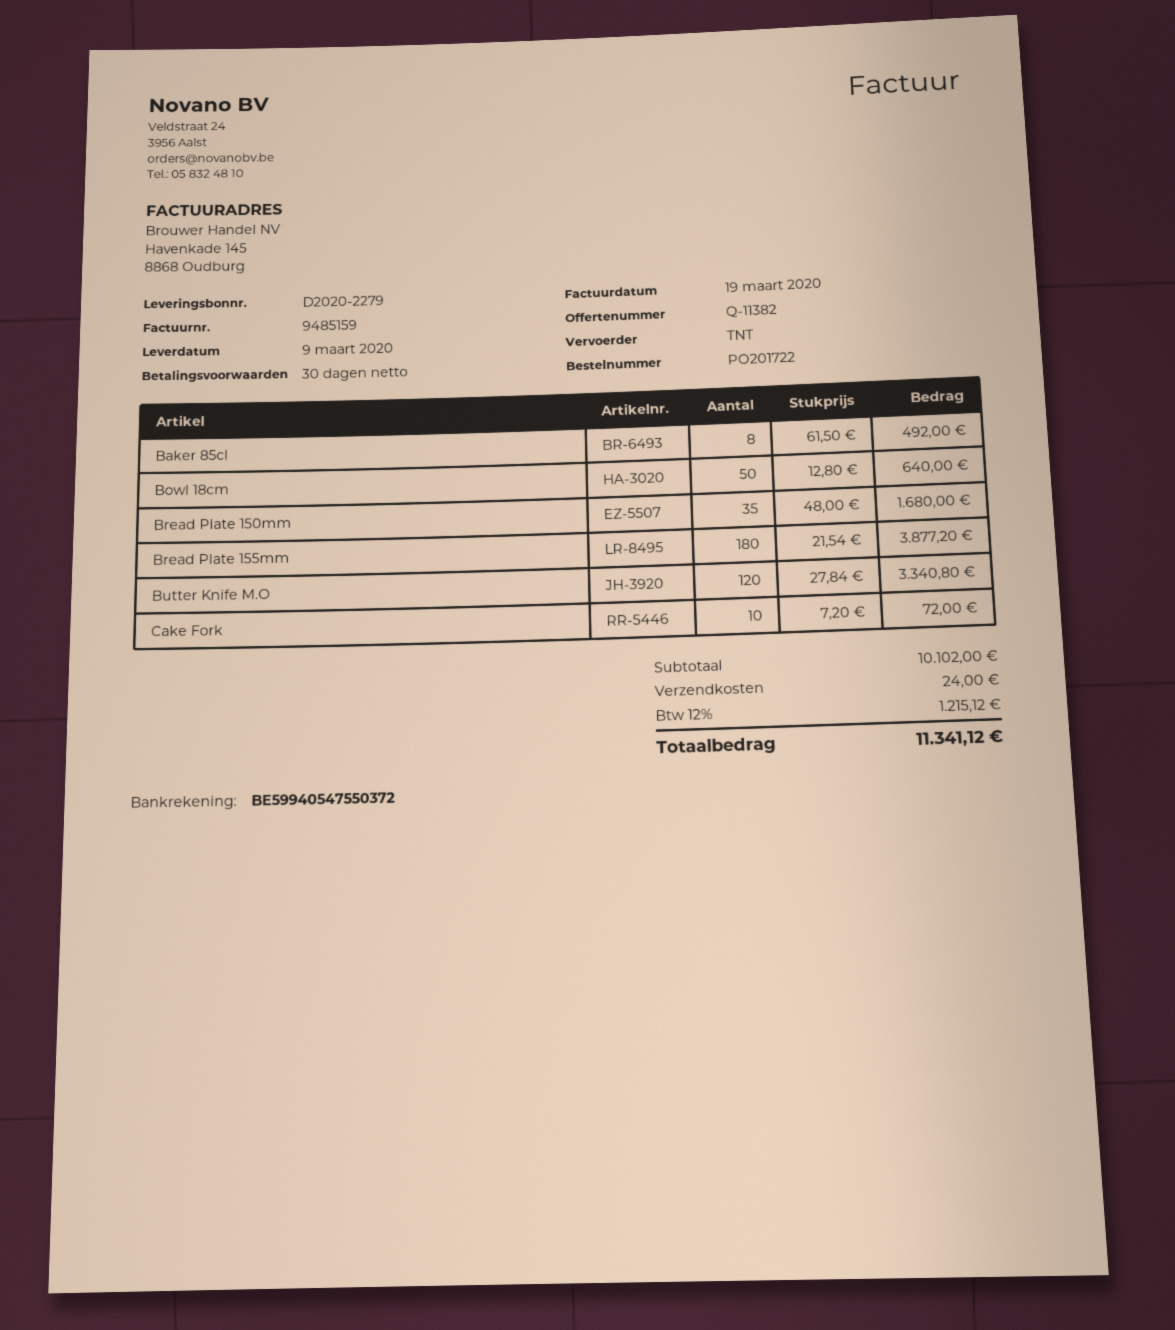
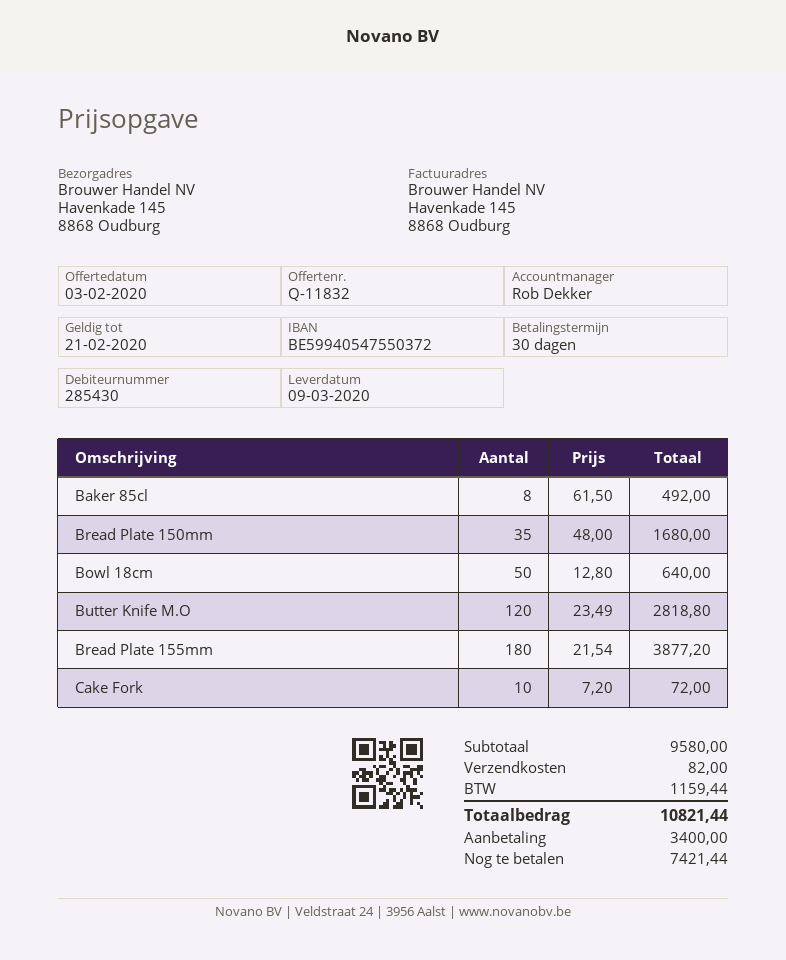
quote number: Q-11382 -> Q-11832
Butter Knife M.O: 120 x 27.84 = 3340.80 -> 120 x 23.49 = 2818.80
subtotal: 10102.00 -> 9580.00
shipping: 24.00 -> 82.00
tax: 1215.12 -> 1159.44
total: 11341.12 -> 10821.44

